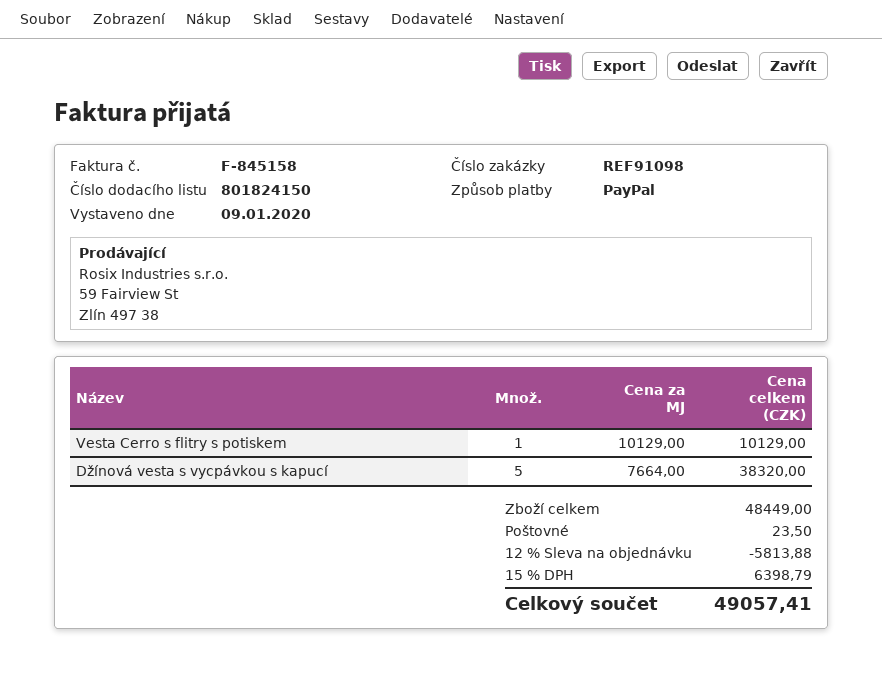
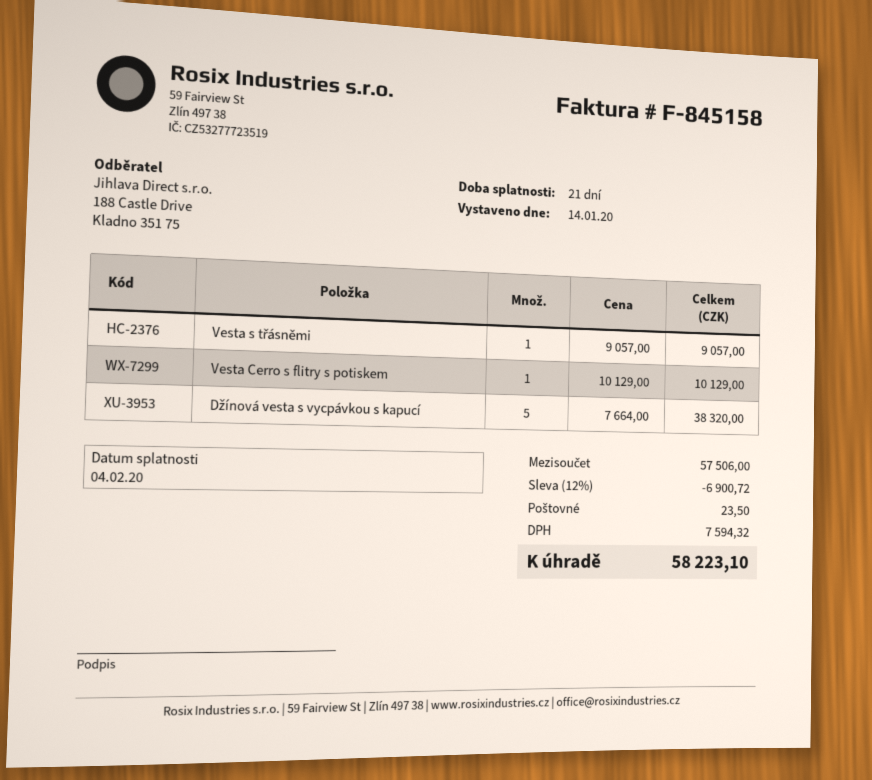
invoice date: 2020-01-09 -> 2020-01-14
Vesta s třásněmi: none -> 1 x 9057.00 = 9057.00
subtotal: 48449.00 -> 57506.00
discount: 12% = 5813.88 -> 12% = 6900.72
tax: 6398.79 -> 7594.32
total: 49057.41 -> 58223.10

